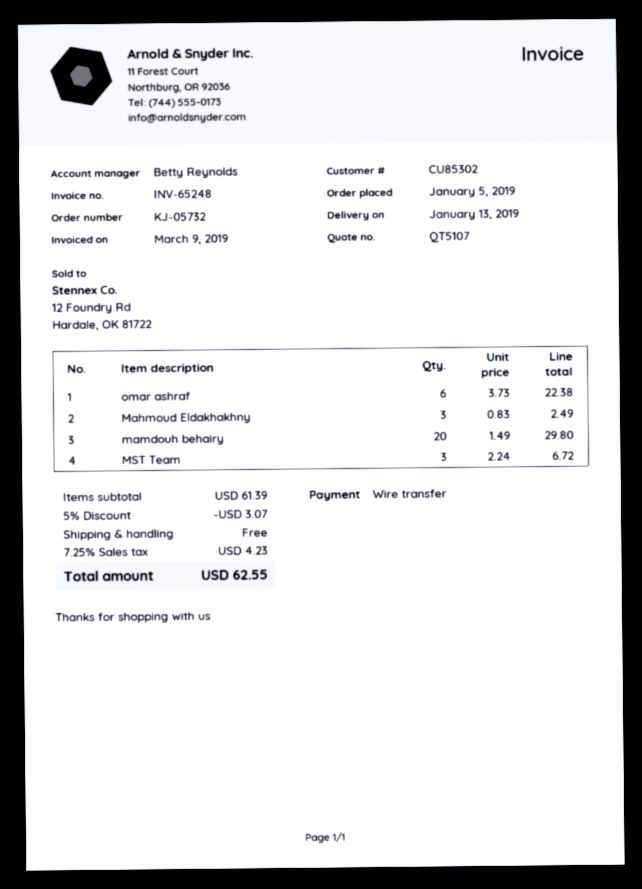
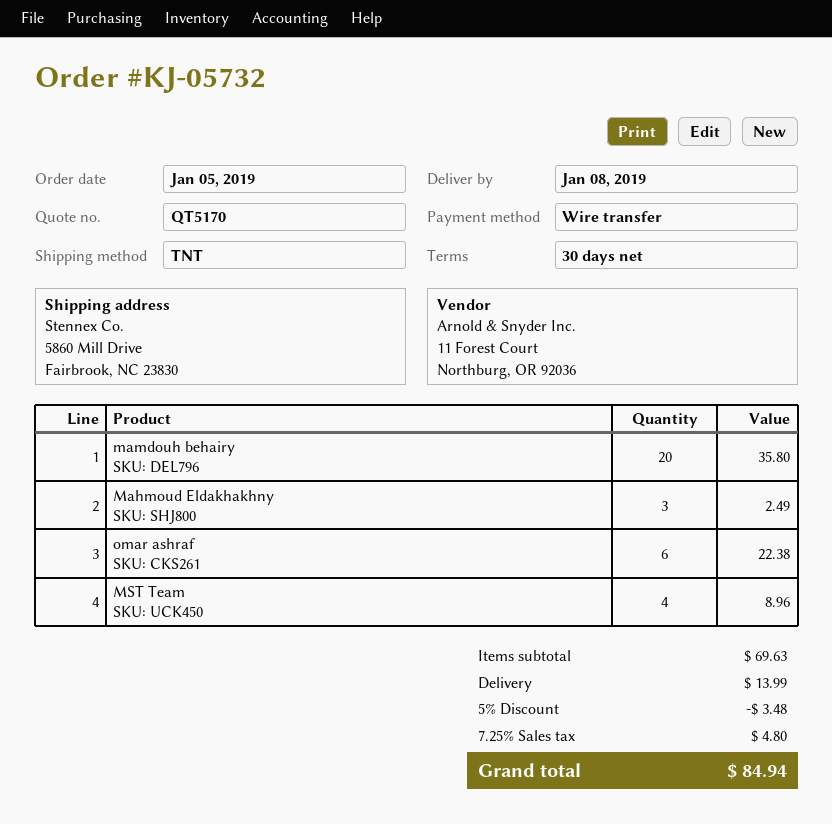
quote number: QT5107 -> QT5170
delivery date: 2019-01-13 -> 2019-01-08
mamdouh behairy: 20 for 29.80 -> 20 for 35.80
MST Team: 3 for 6.72 -> 4 for 8.96
subtotal: 61.39 -> 69.63
discount: 5% = 3.07 -> 5% = 3.48
shipping: 0.00 -> 13.99
tax: 7.25% = 4.23 -> 7.25% = 4.80
total: 62.55 -> 84.94

